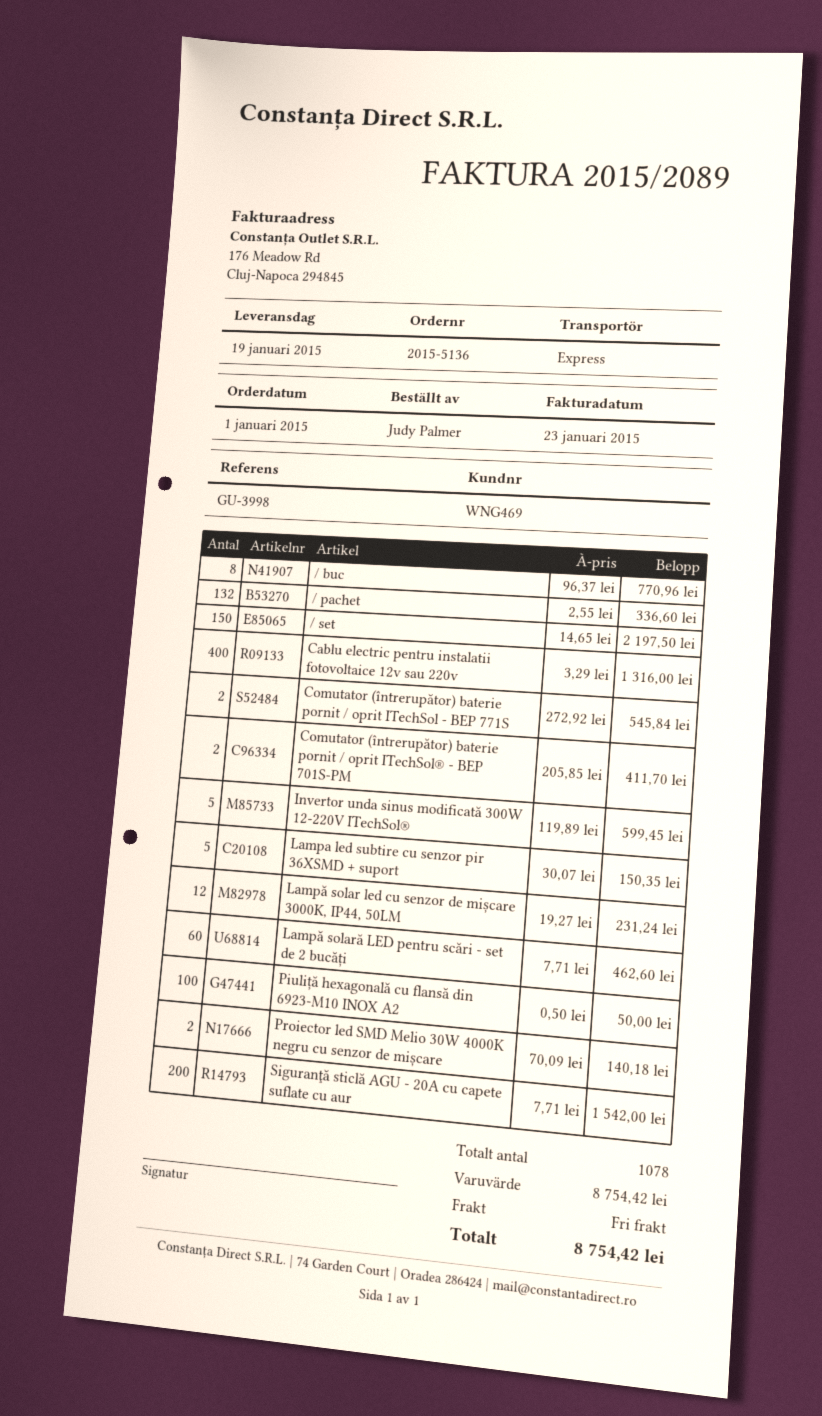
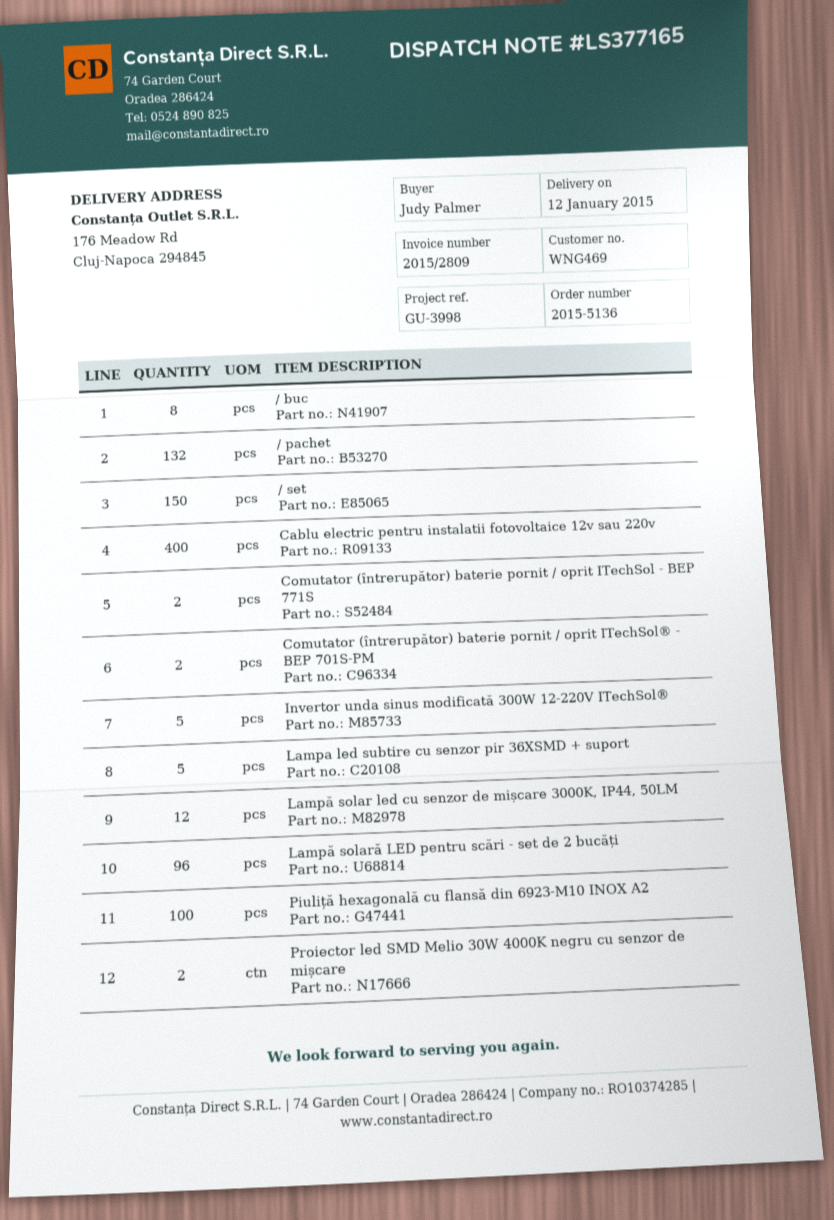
delivery date: 2015-01-19 -> 2015-01-12
invoice number: 2015/2089 -> 2015/2809
Lampă solară LED pentru scări - set de 2 bucăți: 60 -> 96
Siguranţă sticlă AGU - 20A cu capete suflate cu aur: 200 -> none

